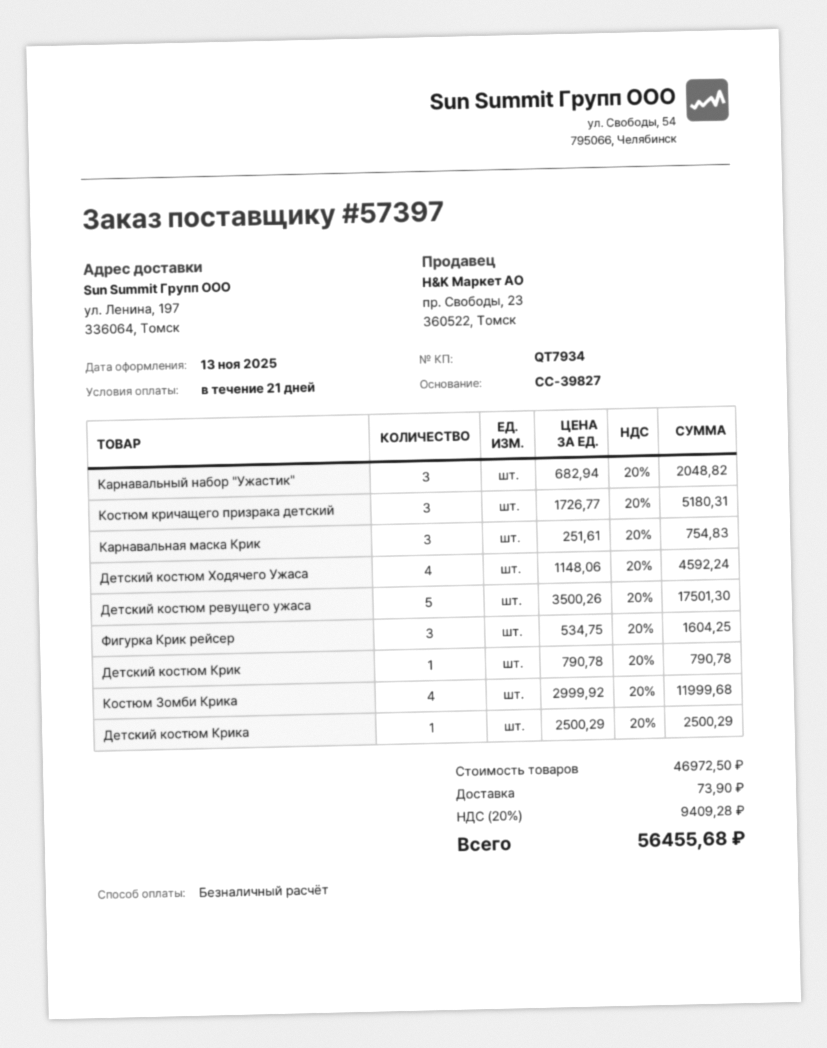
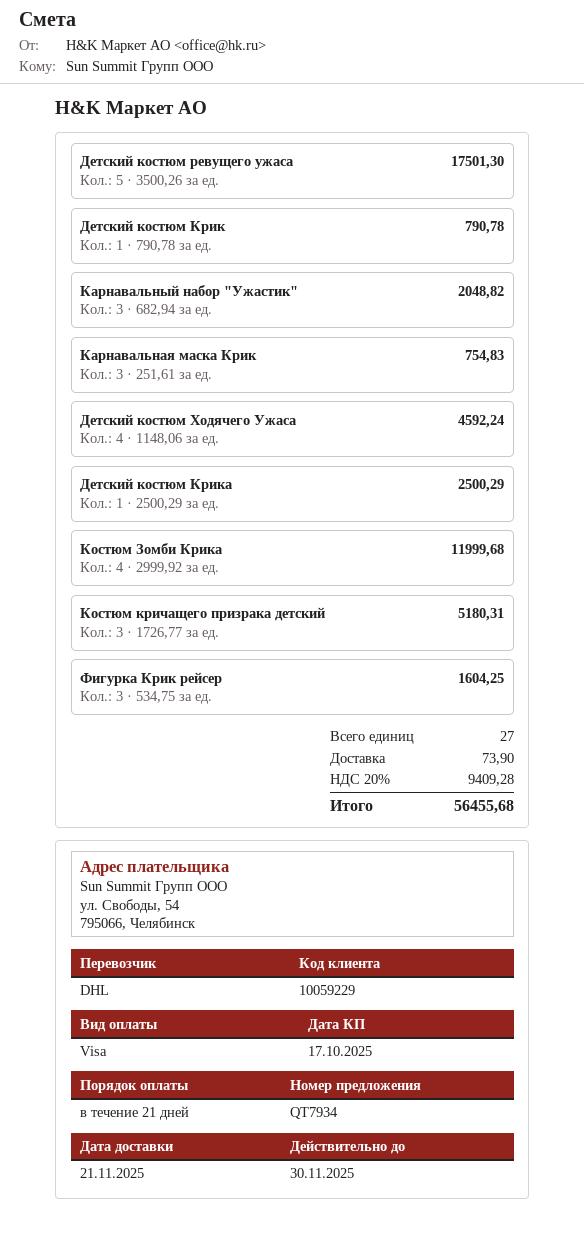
payment method: bank transfer -> Visa

